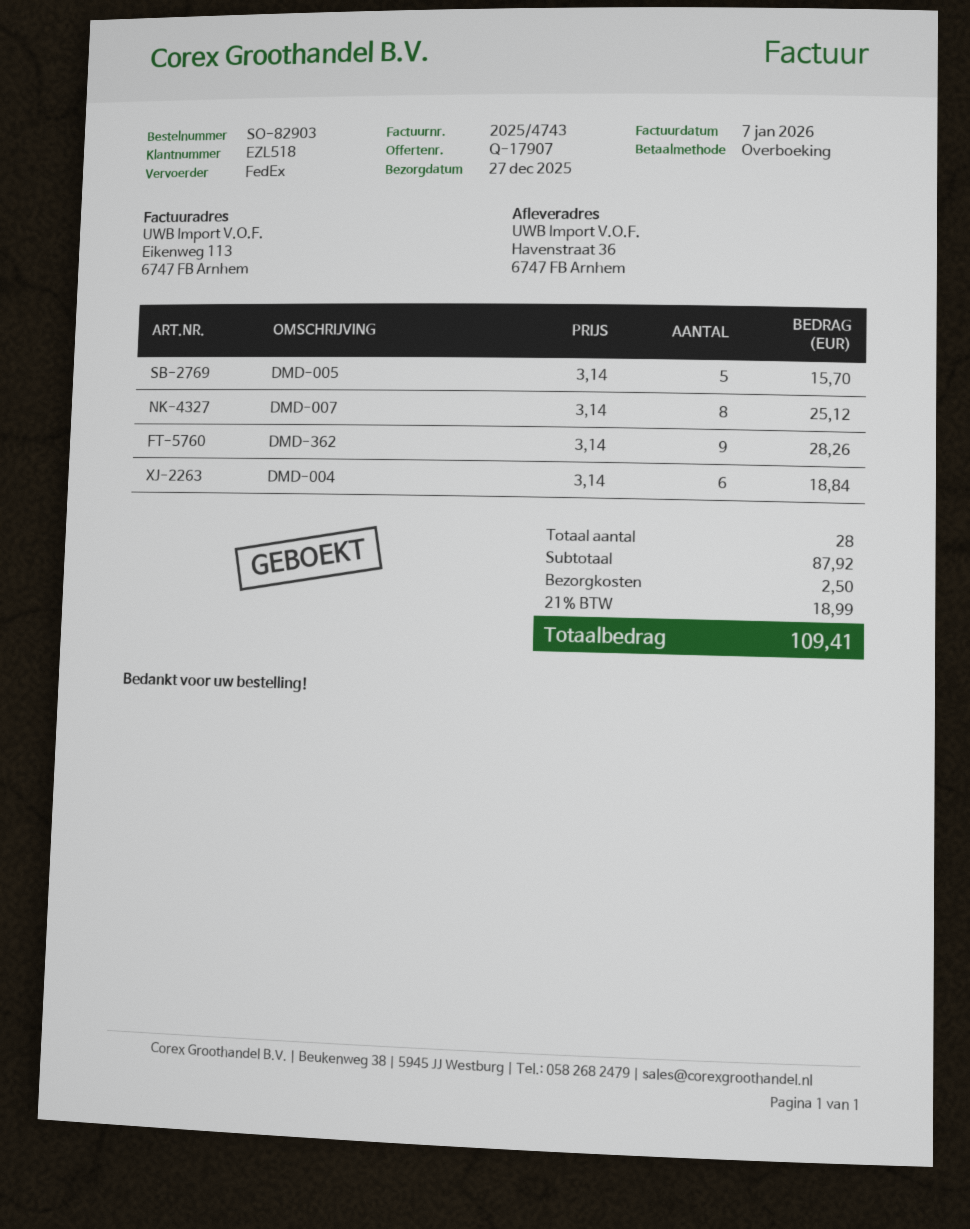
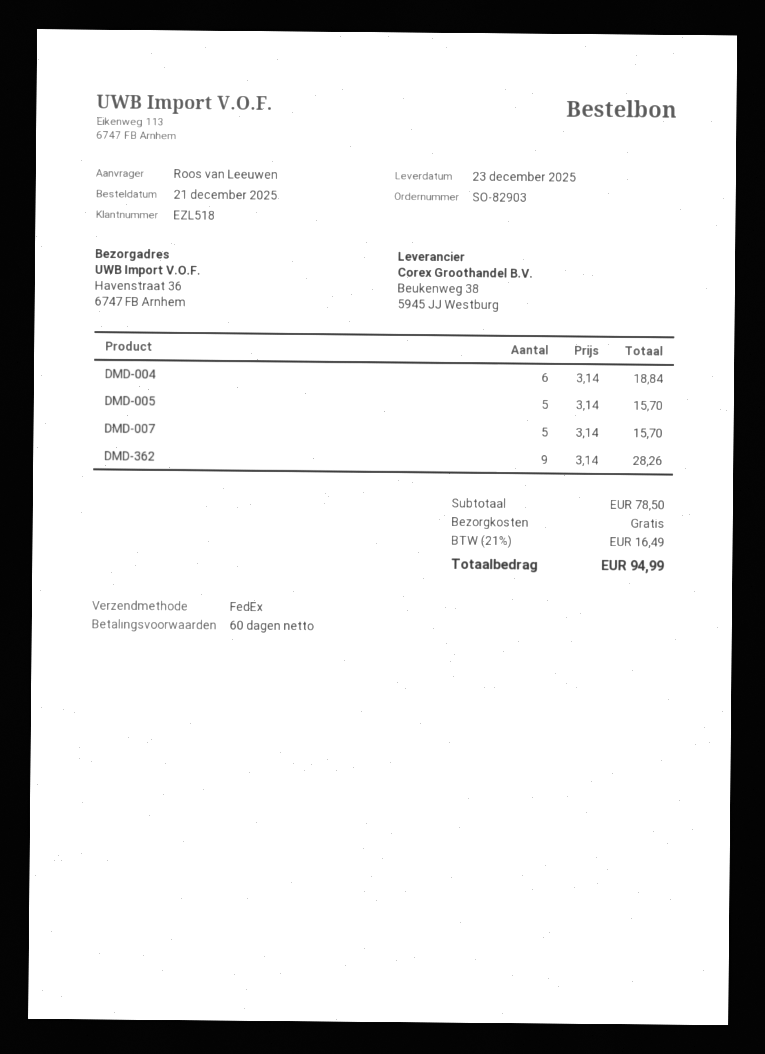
delivery date: 2025-12-27 -> 2025-12-23
DMD-007: 8 x 3.14 = 25.12 -> 5 x 3.14 = 15.70
subtotal: 87.92 -> 78.50
shipping: 2.50 -> 0.00
tax: 21% = 18.99 -> 21% = 16.49
total: 109.41 -> 94.99

